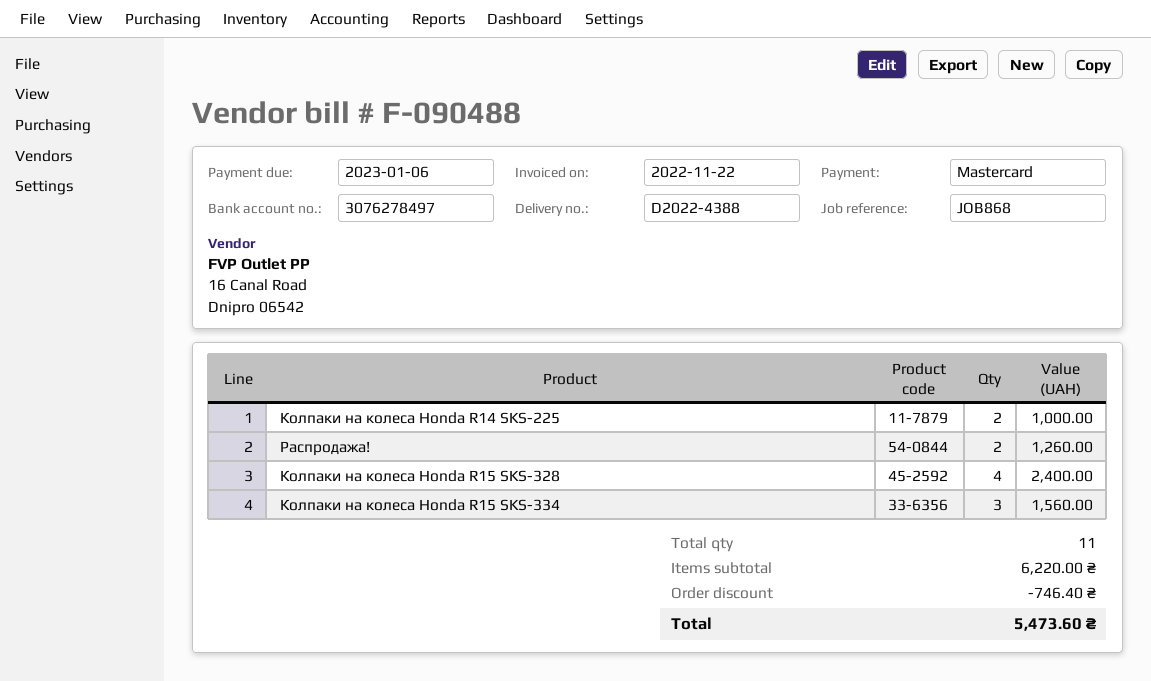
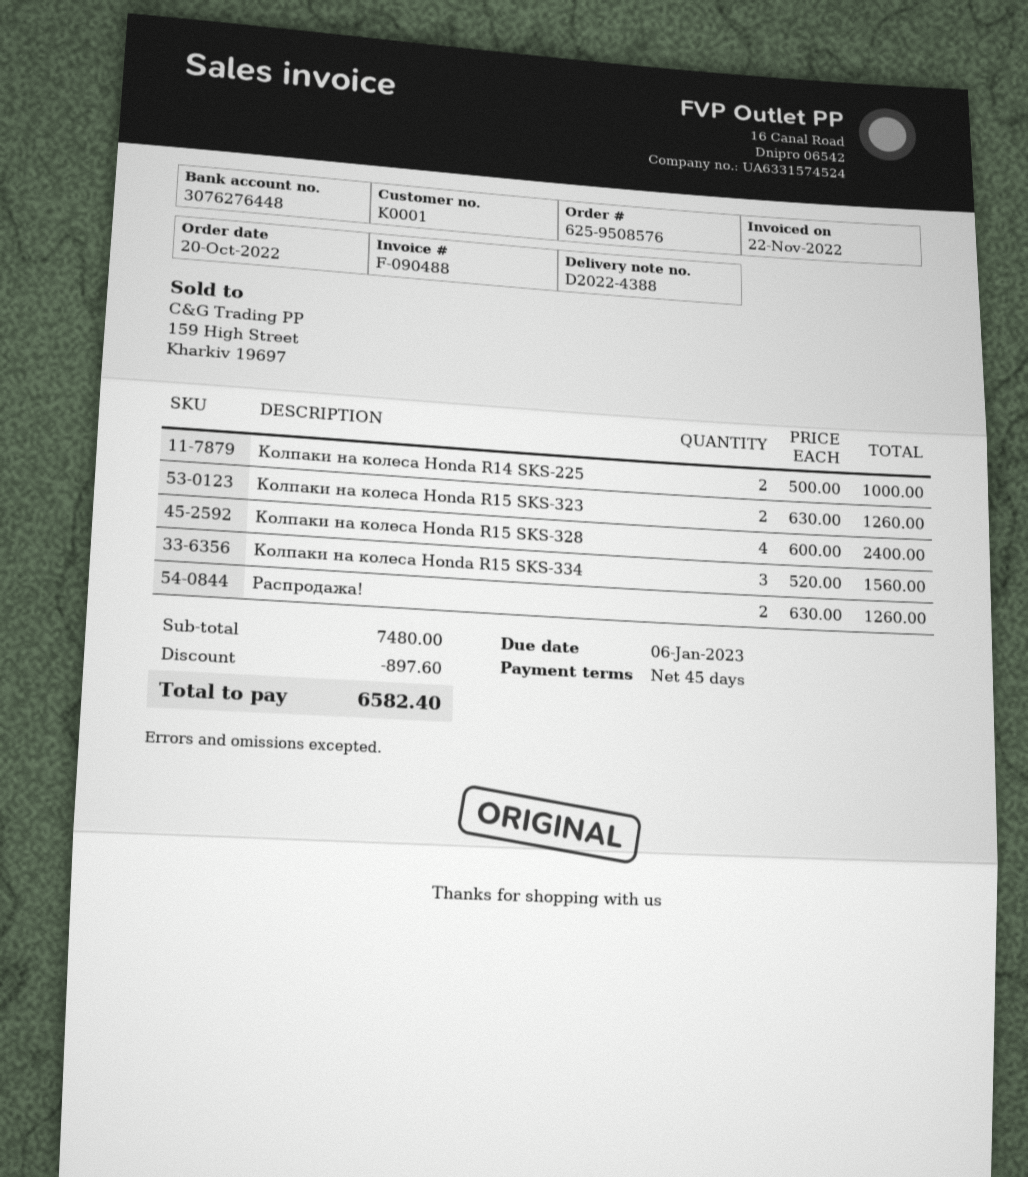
bank account: 3076278497 -> 3076276448
Колпаки на колеса Honda R15 SKS-323: none -> 2 for 1260.00
subtotal: 6220.00 -> 7480.00
discount: 746.40 -> 897.60
total: 5473.60 -> 6582.40

